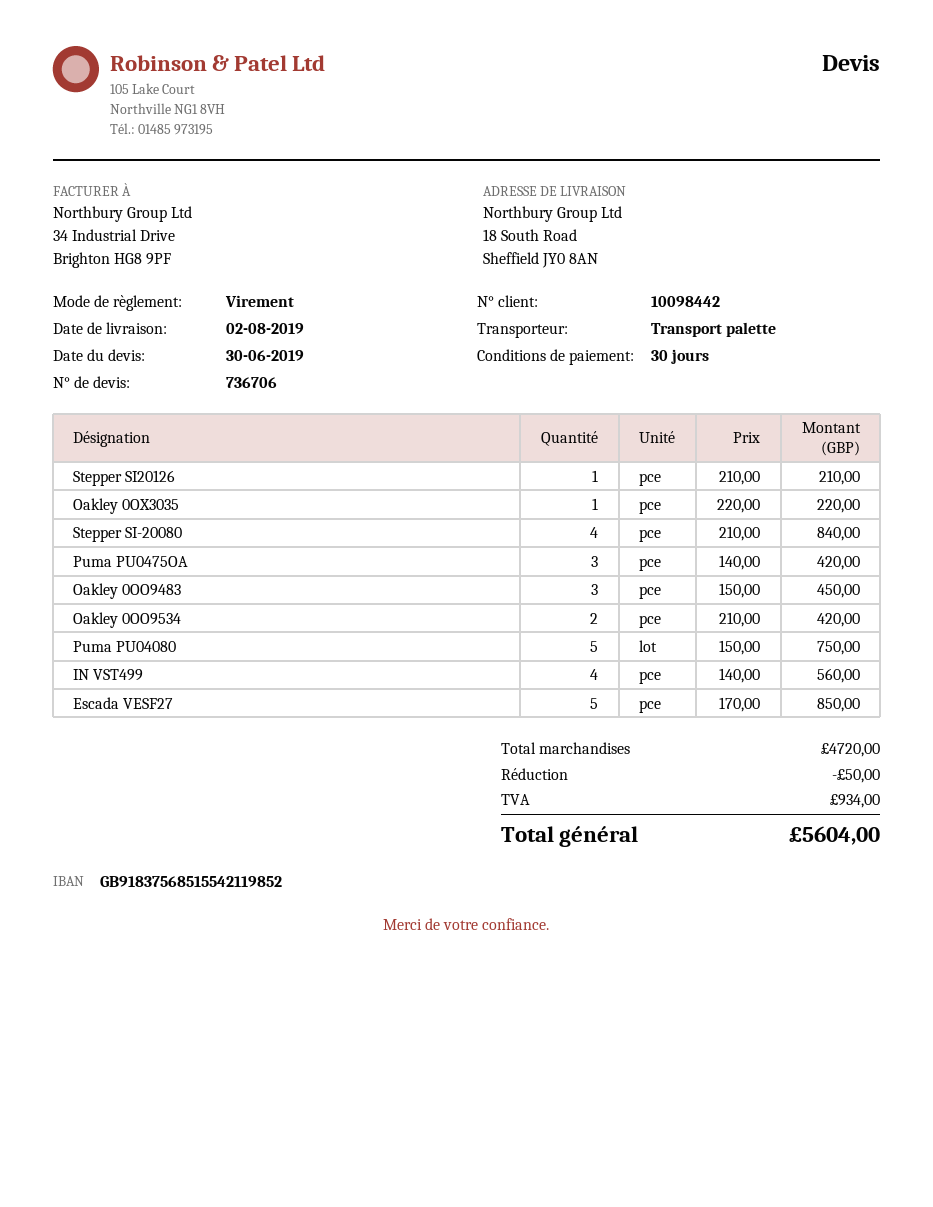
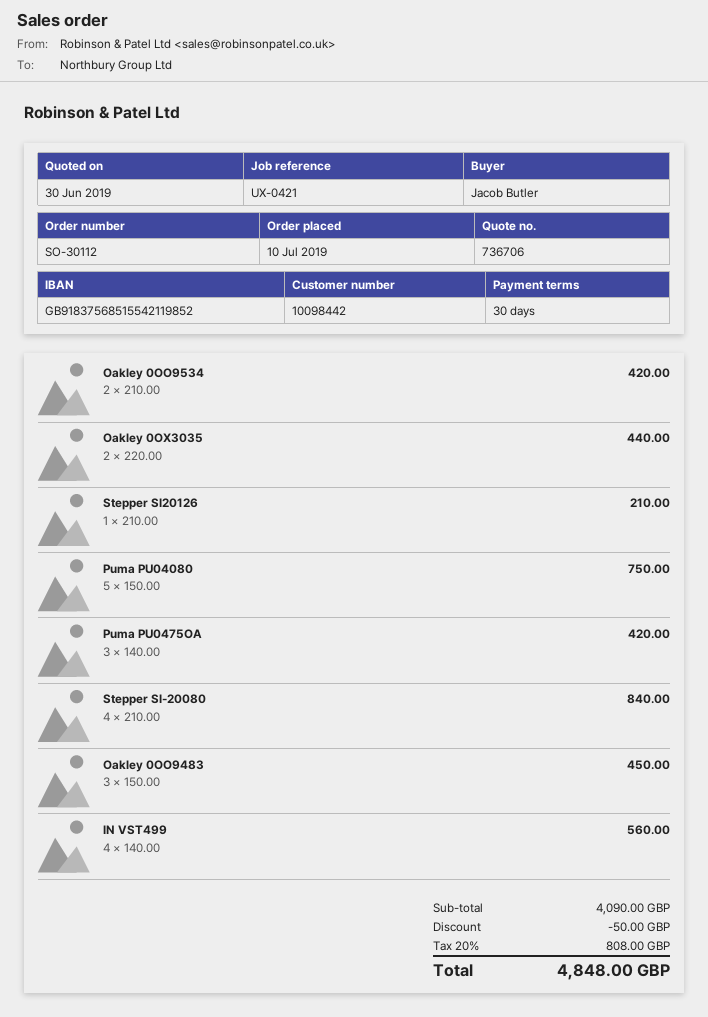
Oakley 0OX3035: 1 x 220.00 = 220.00 -> 2 x 220.00 = 440.00
Escada VESF27: 5 x 170.00 = 850.00 -> none
subtotal: 4720.00 -> 4090.00
tax: 934.00 -> 808.00
total: 5604.00 -> 4848.00

